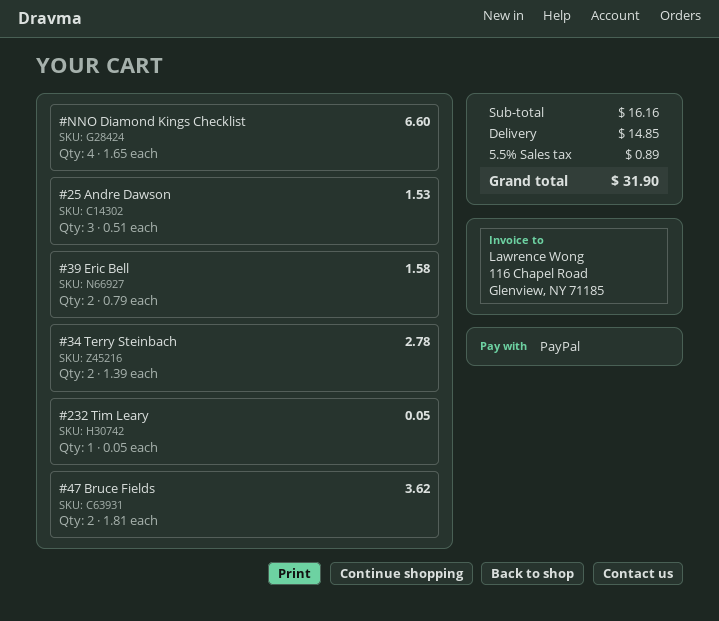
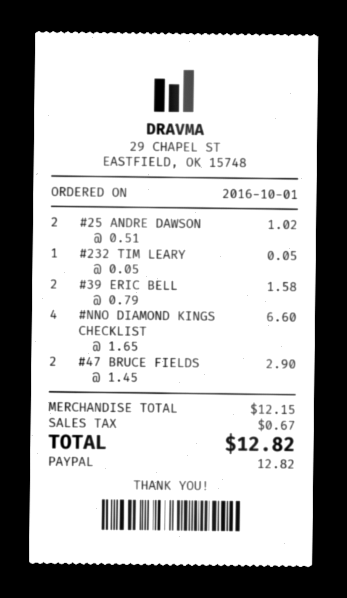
#25 Andre Dawson: 3 x 0.51 = 1.53 -> 2 x 0.51 = 1.02
#34 Terry Steinbach: 2 x 1.39 = 2.78 -> none
#47 Bruce Fields: 2 x 1.81 = 3.62 -> 2 x 1.45 = 2.90
subtotal: 16.16 -> 12.15
shipping: 14.85 -> none
tax: 0.89 -> 0.67
total: 31.90 -> 12.82

